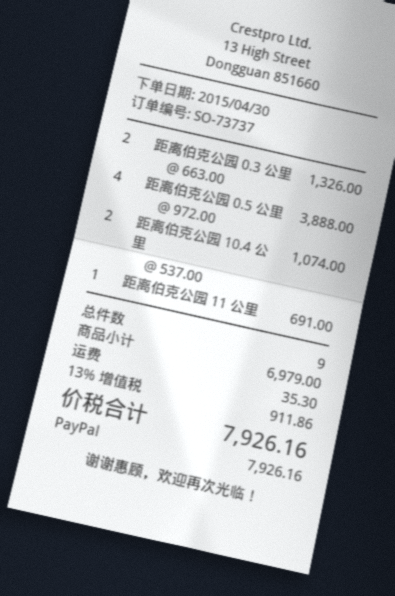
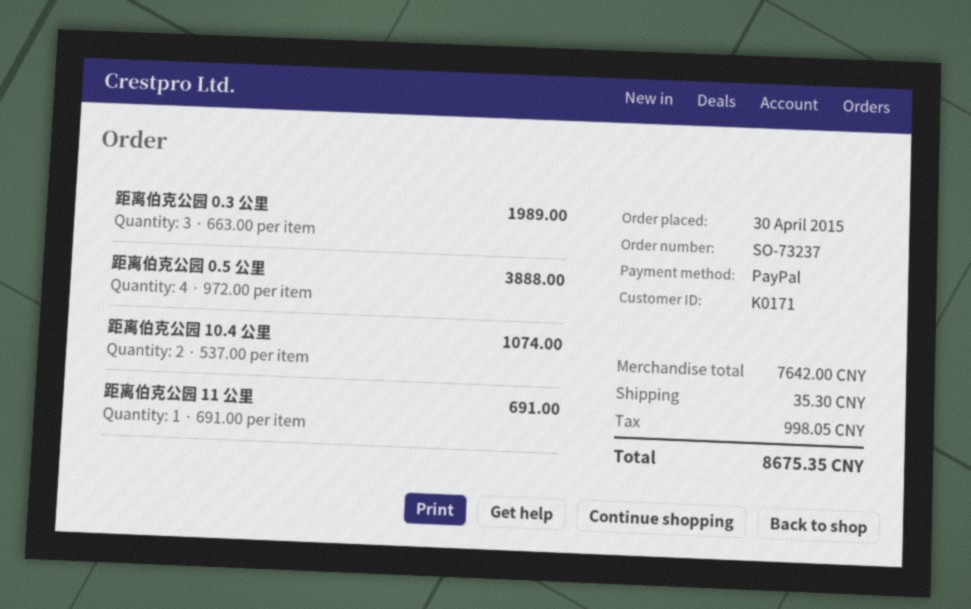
order number: SO-73737 -> SO-73237
距离伯克公园 0.3 公里: 2 x 663.00 = 1326.00 -> 3 x 663.00 = 1989.00
subtotal: 6979.00 -> 7642.00
tax: 911.86 -> 998.05
total: 7926.16 -> 8675.35

